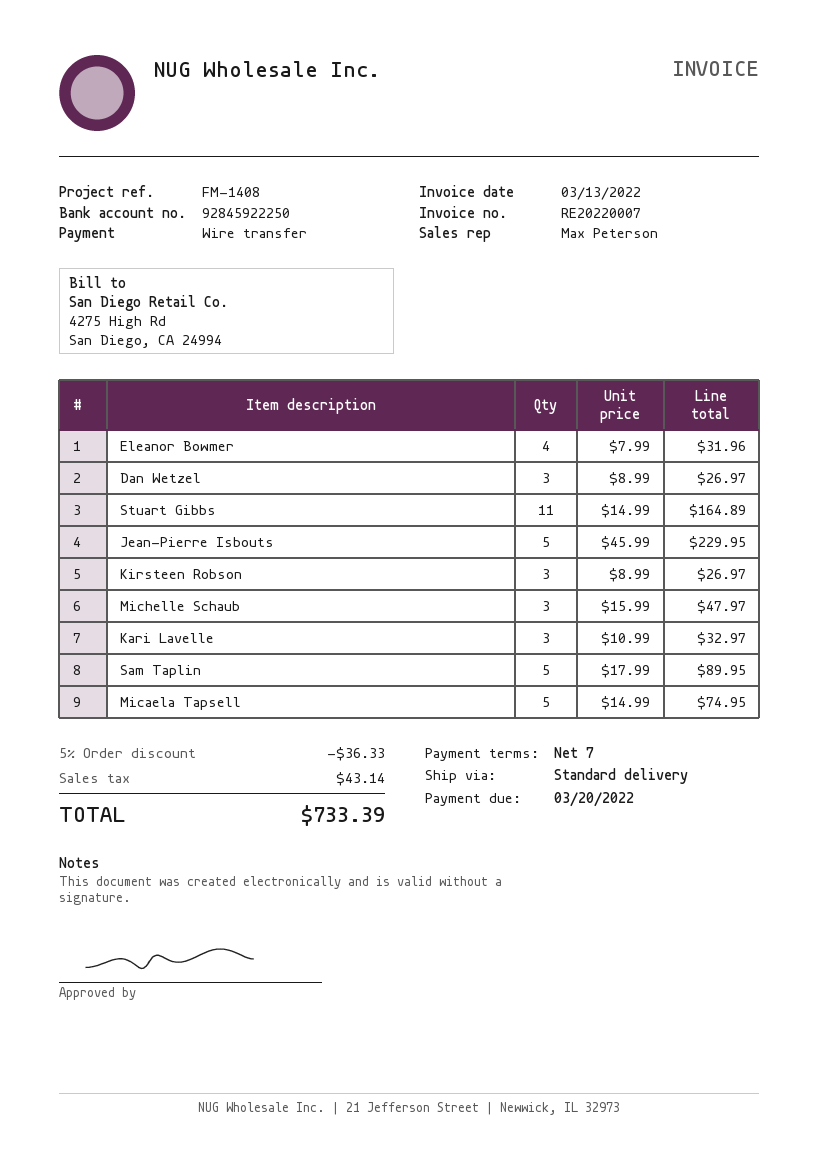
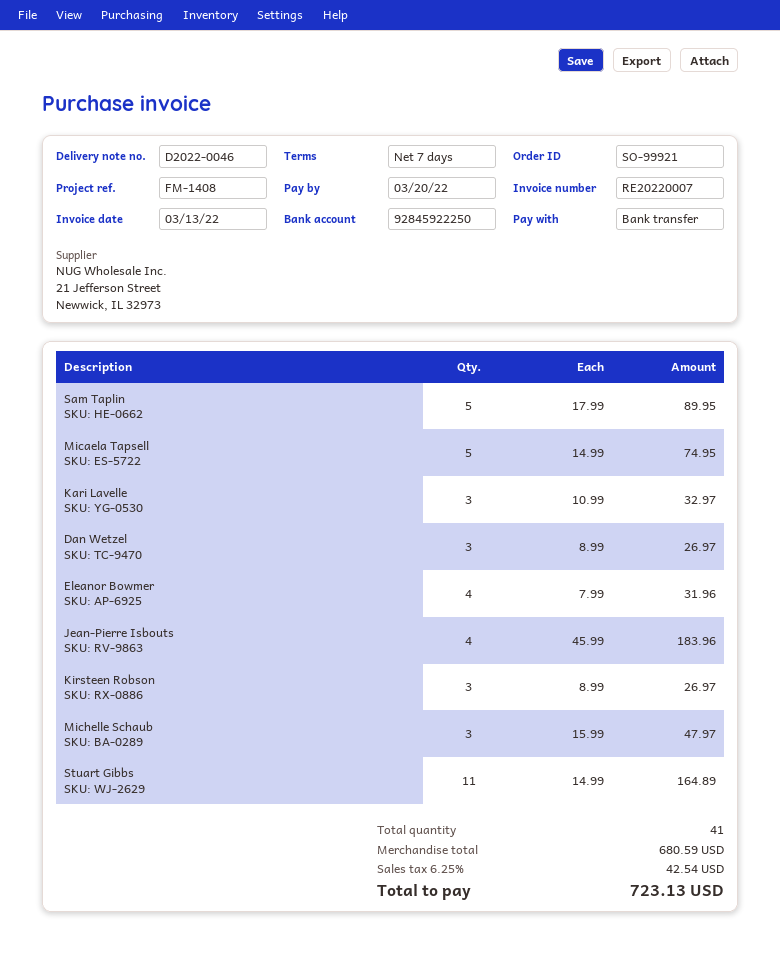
Jean-Pierre Isbouts: 5 x 45.99 = 229.95 -> 4 x 45.99 = 183.96
discount: 5% = 36.33 -> none
tax: 43.14 -> 42.54
total: 733.39 -> 723.13

